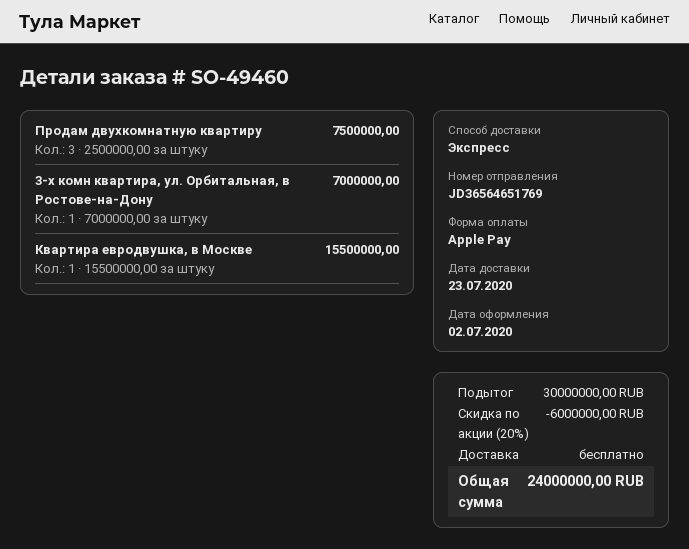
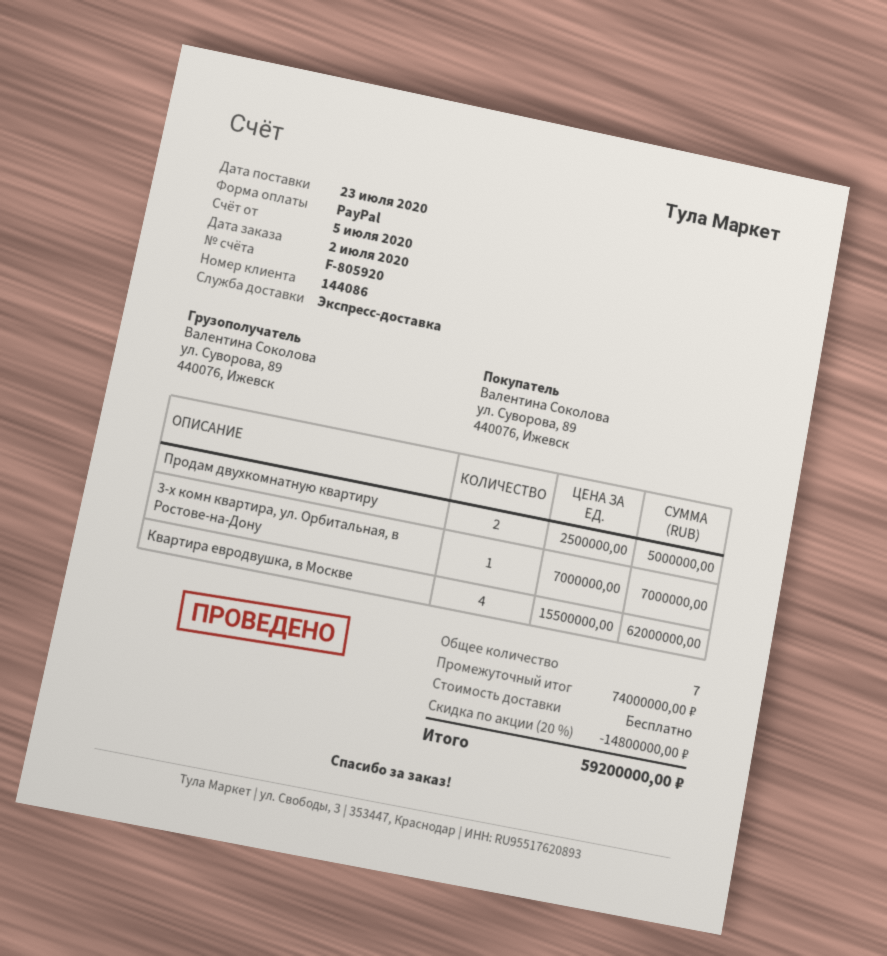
payment method: Apple Pay -> PayPal
Продам двухкомнатную квартиру: 3 x 2500000.00 = 7500000.00 -> 2 x 2500000.00 = 5000000.00
Квартира евродвушка, в Москве: 1 x 15500000.00 = 15500000.00 -> 4 x 15500000.00 = 62000000.00
subtotal: 30000000.00 -> 74000000.00
discount: 20% = 6000000.00 -> 20% = 14800000.00
total: 24000000.00 -> 59200000.00

